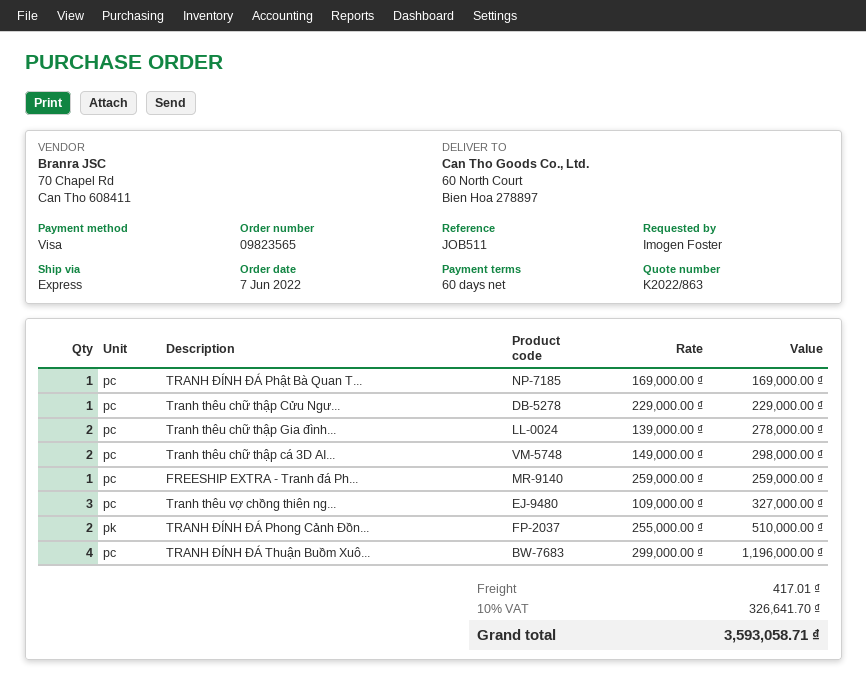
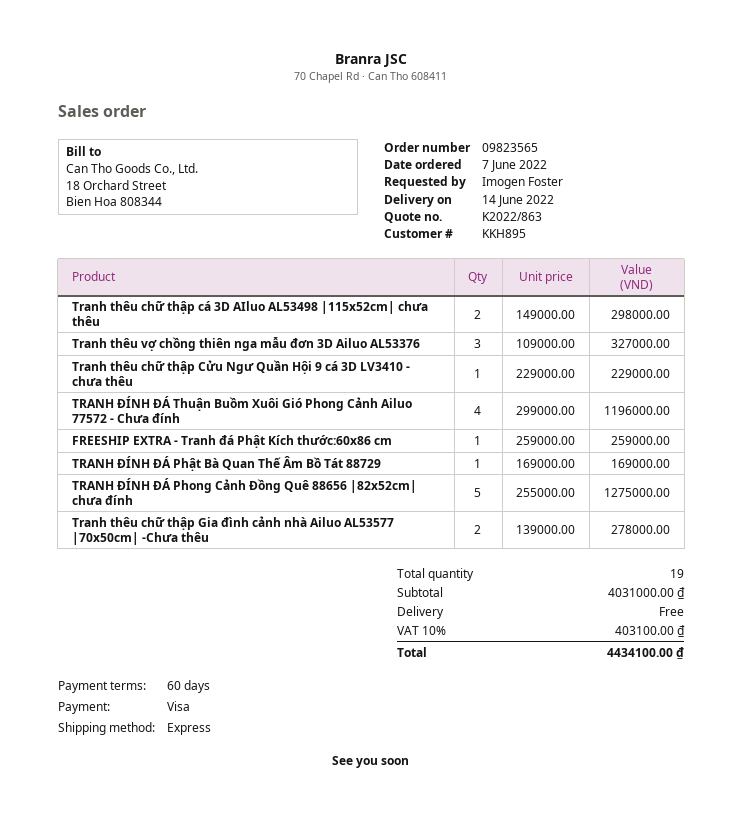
TRANH ĐÍNH ĐÁ Phong Cảnh Đồn...: 2 x 255000.00 = 510000.00 -> 5 x 255000.00 = 1275000.00
shipping: 417.01 -> 0.00
tax: 10% = 326641.70 -> 10% = 403100.00
total: 3593058.71 -> 4434100.00

